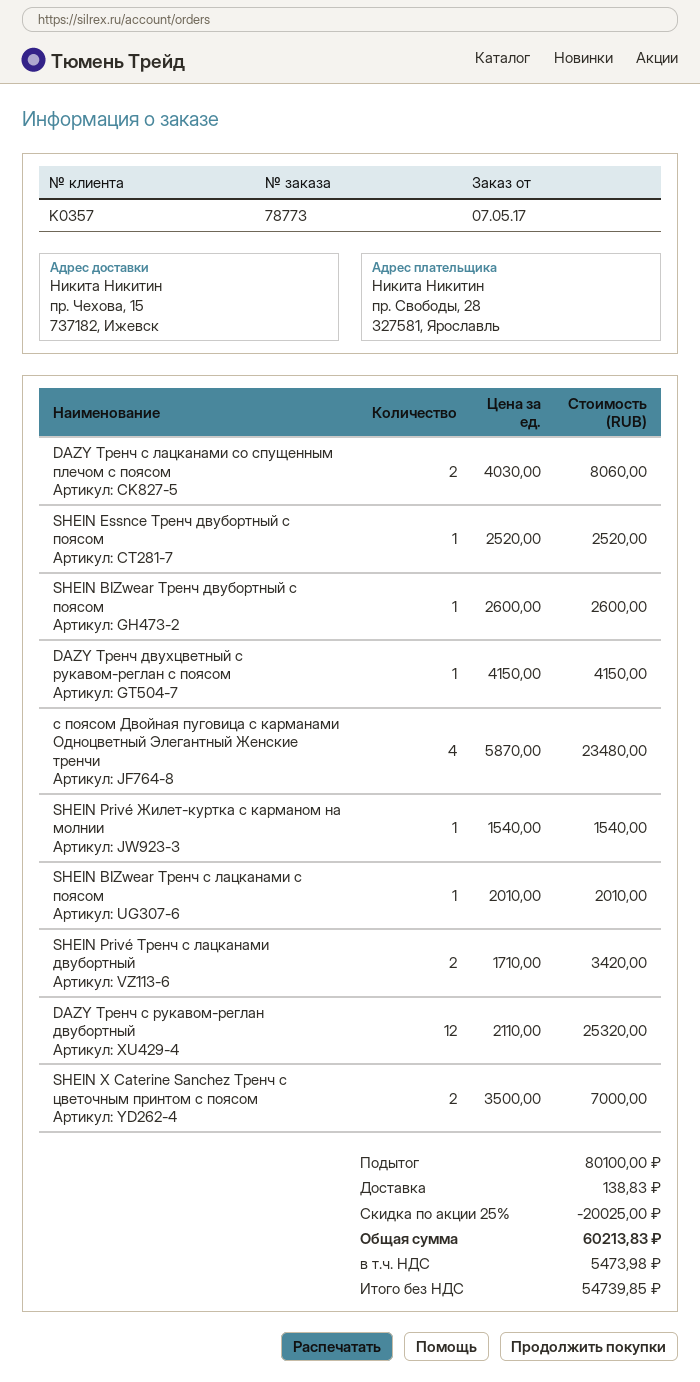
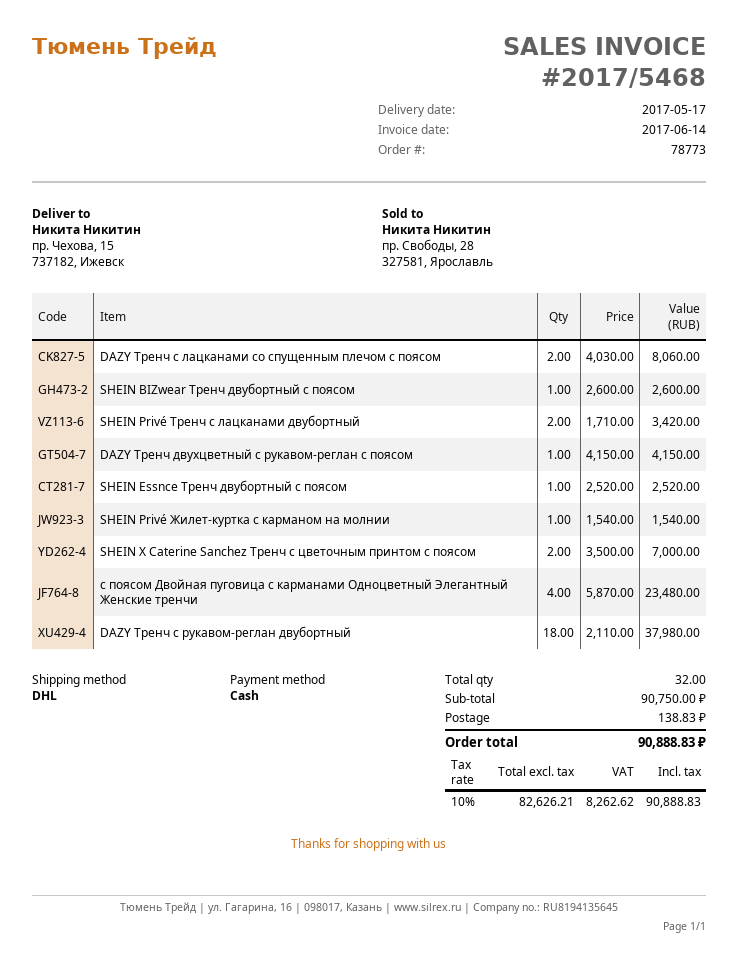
SHEIN BIZwear Тренч с лацканами с поясом: 1 x 2010.00 = 2010.00 -> none
DAZY Тренч с рукавом-реглан двубортный: 12 x 2110.00 = 25320.00 -> 18 x 2110.00 = 37980.00
subtotal: 80100.00 -> 90750.00
discount: 25% = 20025.00 -> none
net: 54739.85 -> 82626.21
tax: 5473.98 -> 8262.62
total: 60213.83 -> 90888.83

